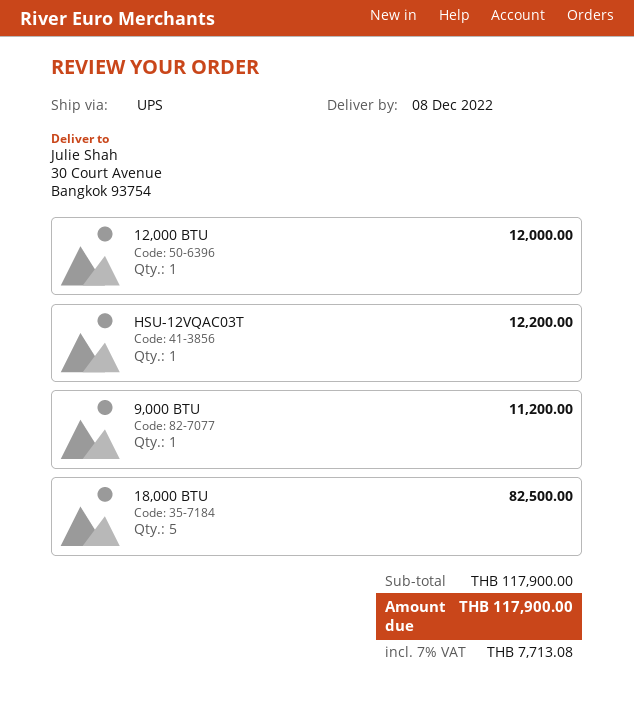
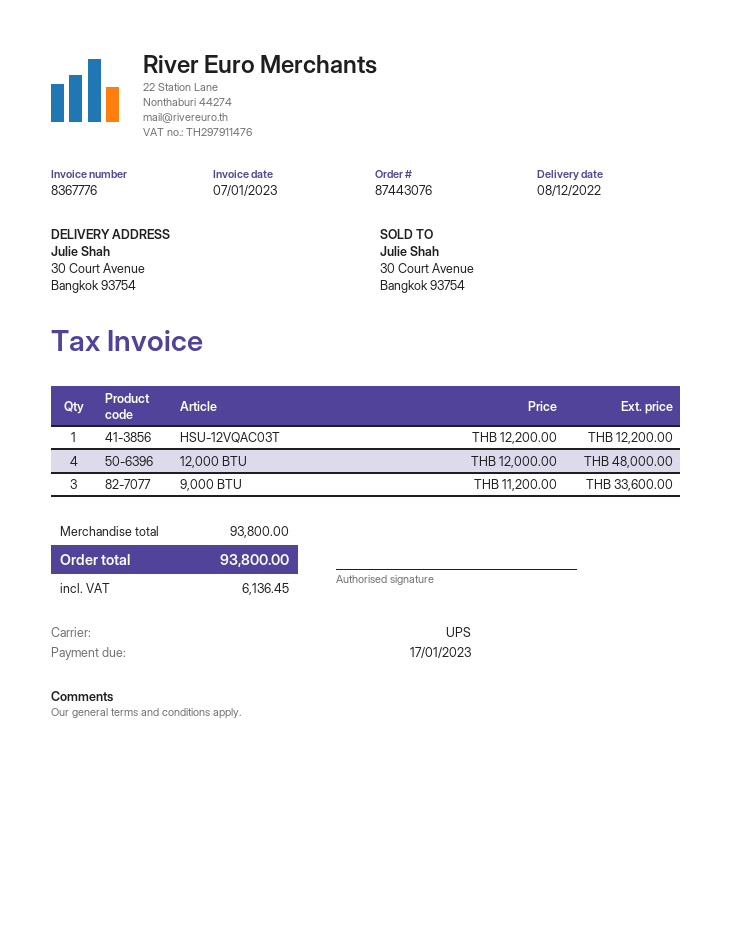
12,000 BTU: 1 for 12000.00 -> 4 for 48000.00
9,000 BTU: 1 for 11200.00 -> 3 for 33600.00
18,000 BTU: 5 for 82500.00 -> none
subtotal: 117900.00 -> 93800.00
tax: 7713.08 -> 6136.45
total: 117900.00 -> 93800.00

